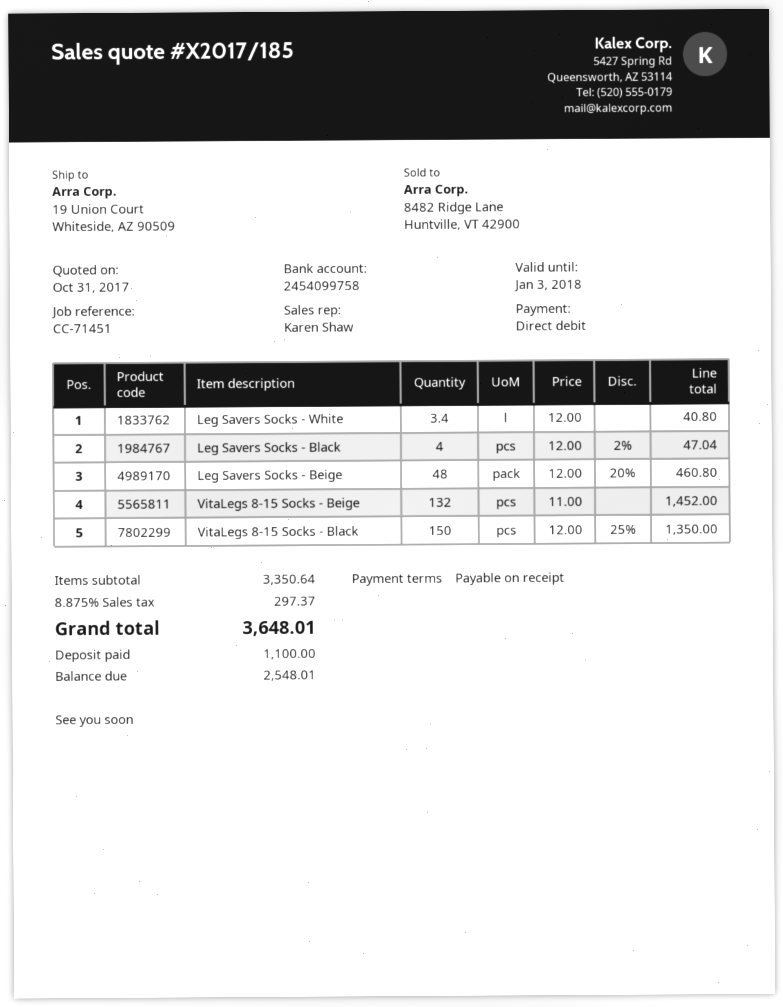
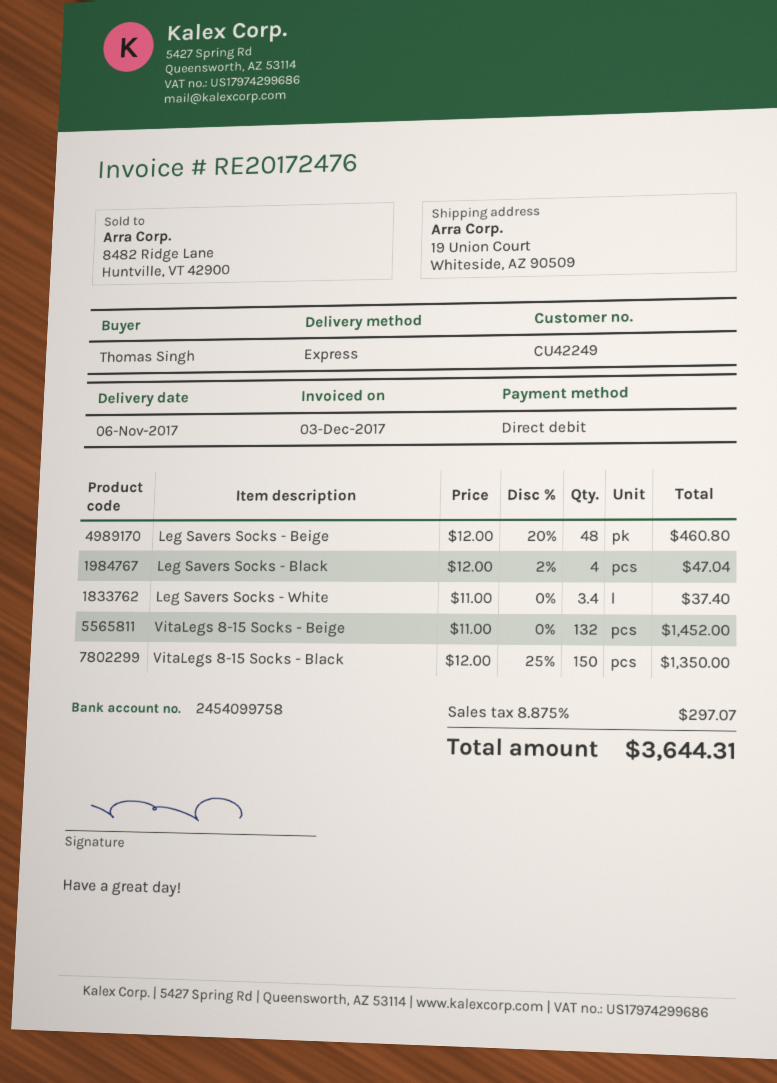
Leg Savers Socks - White: 3.4 x 12.00 = 40.80 -> 3.4 x 11.00 = 37.40
tax: 8.875% = 297.37 -> 8.875% = 297.07
total: 3648.01 -> 3644.31

